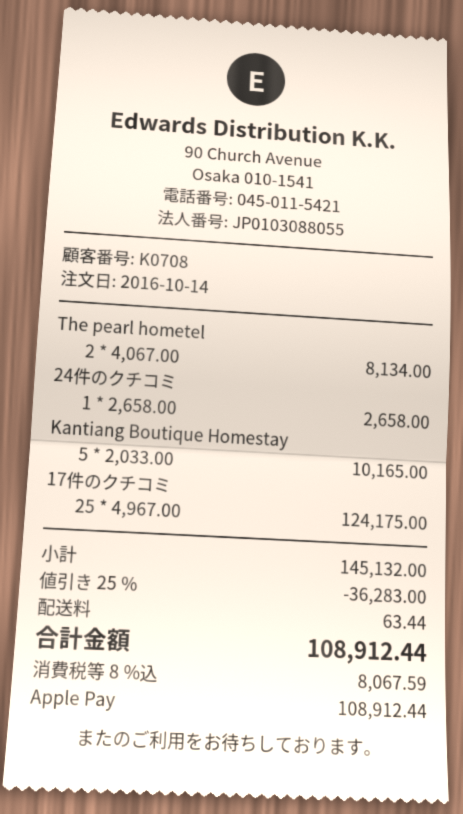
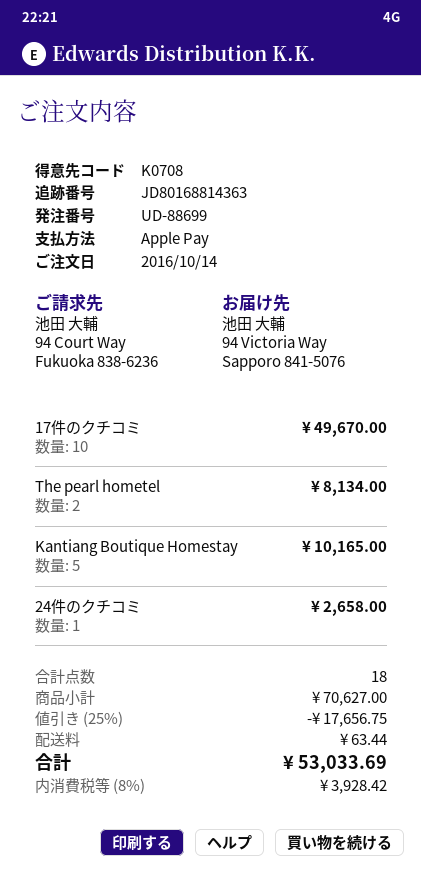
17件のクチコミ: 25 for 124175.00 -> 10 for 49670.00
subtotal: 145132.00 -> 70627.00
discount: 25% = 36283.00 -> 25% = 17656.75
tax: 8% = 8067.59 -> 8% = 3928.42
total: 108912.44 -> 53033.69

